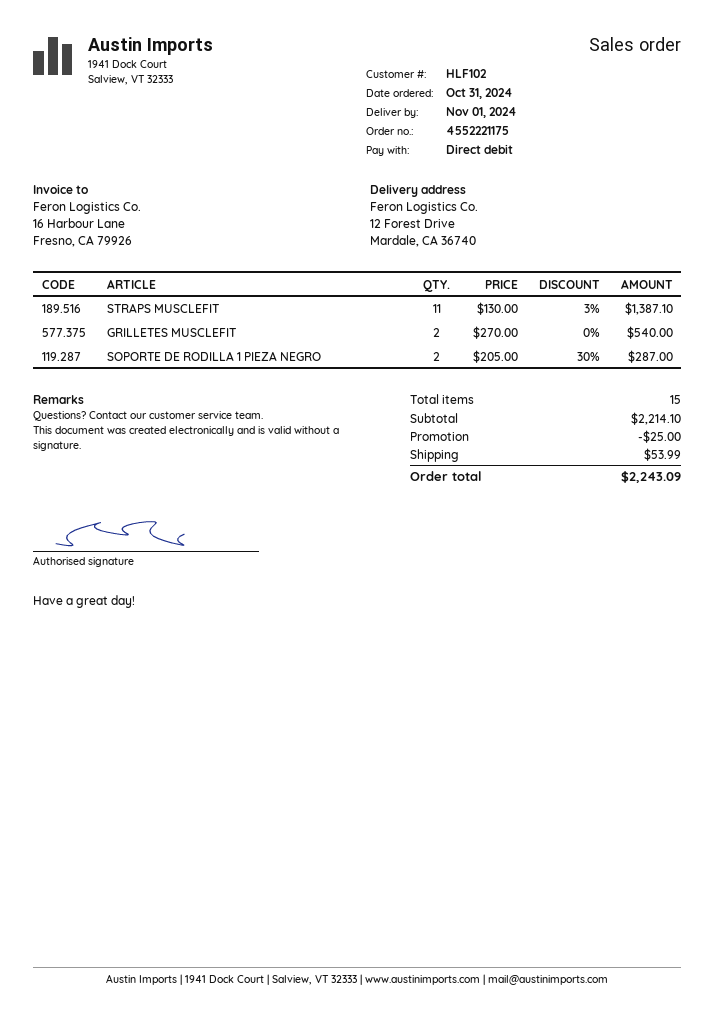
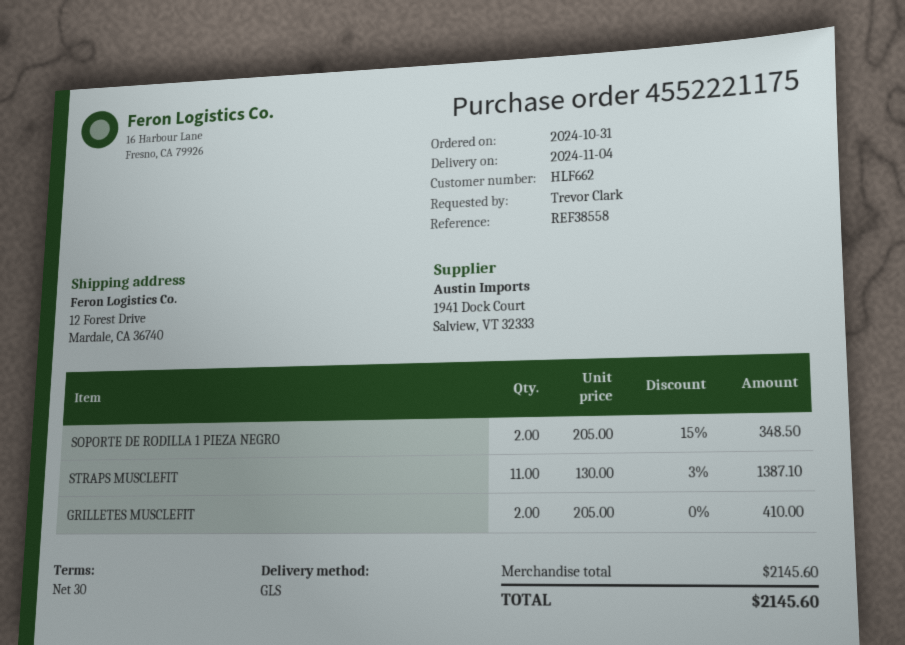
delivery date: 2024-11-01 -> 2024-11-04
customer number: HLF102 -> HLF662
GRILLETES MUSCLEFIT: 2 x 270.00 = 540.00 -> 2 x 205.00 = 410.00
SOPORTE DE RODILLA 1 PIEZA NEGRO: 2 x 205.00 - 30% = 287.00 -> 2 x 205.00 - 15% = 348.50
subtotal: 2214.10 -> 2145.60
discount: 25.00 -> none
shipping: 53.99 -> none
total: 2243.09 -> 2145.60

